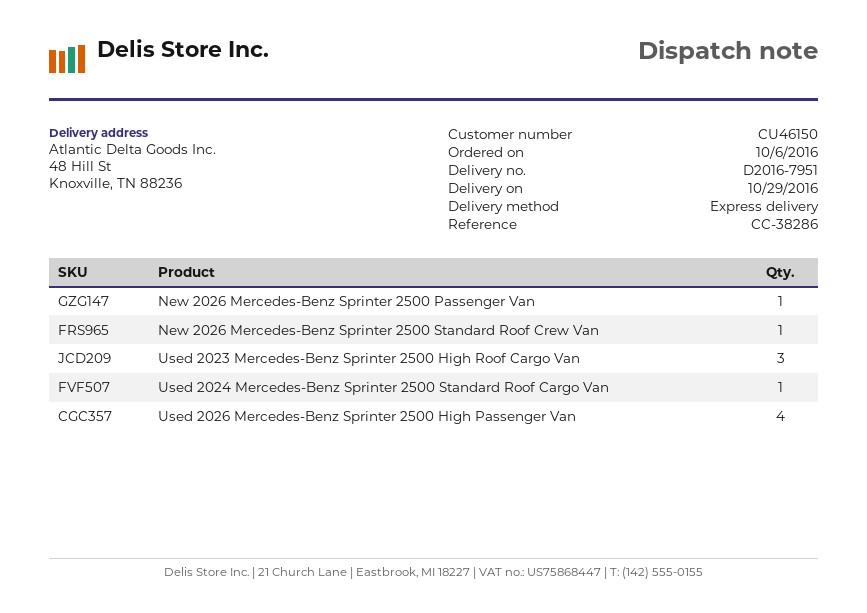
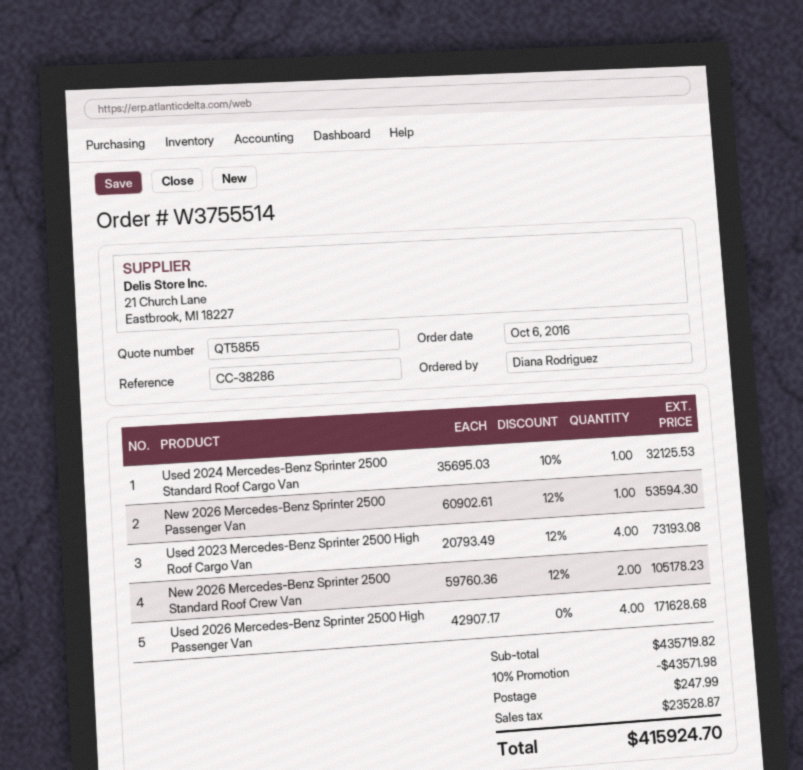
New 2026 Mercedes-Benz Sprinter 2500 Standard Roof Crew Van: 1 -> 2
Used 2023 Mercedes-Benz Sprinter 2500 High Roof Cargo Van: 3 -> 4

